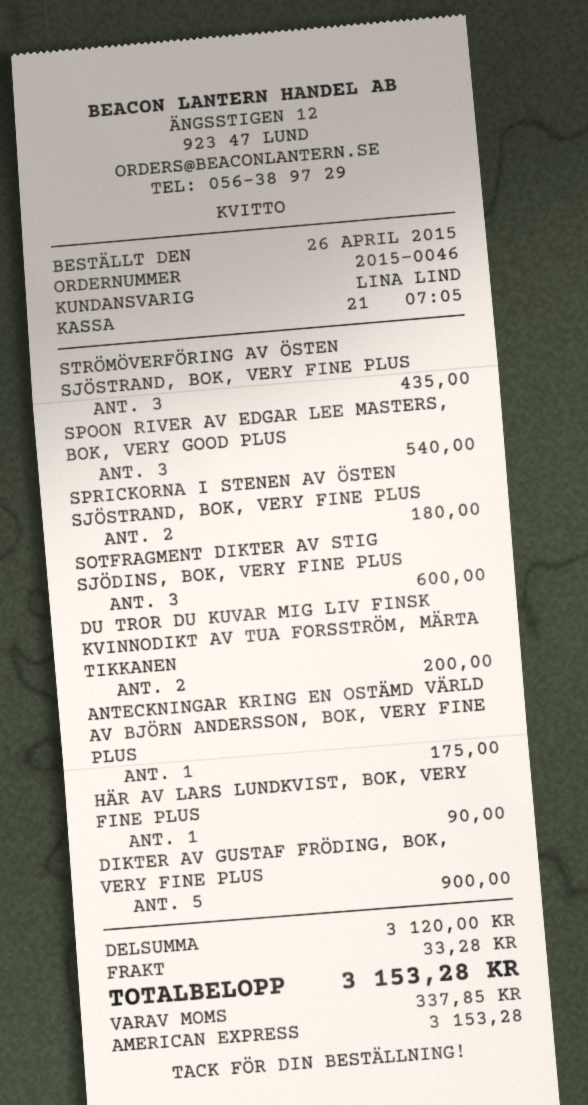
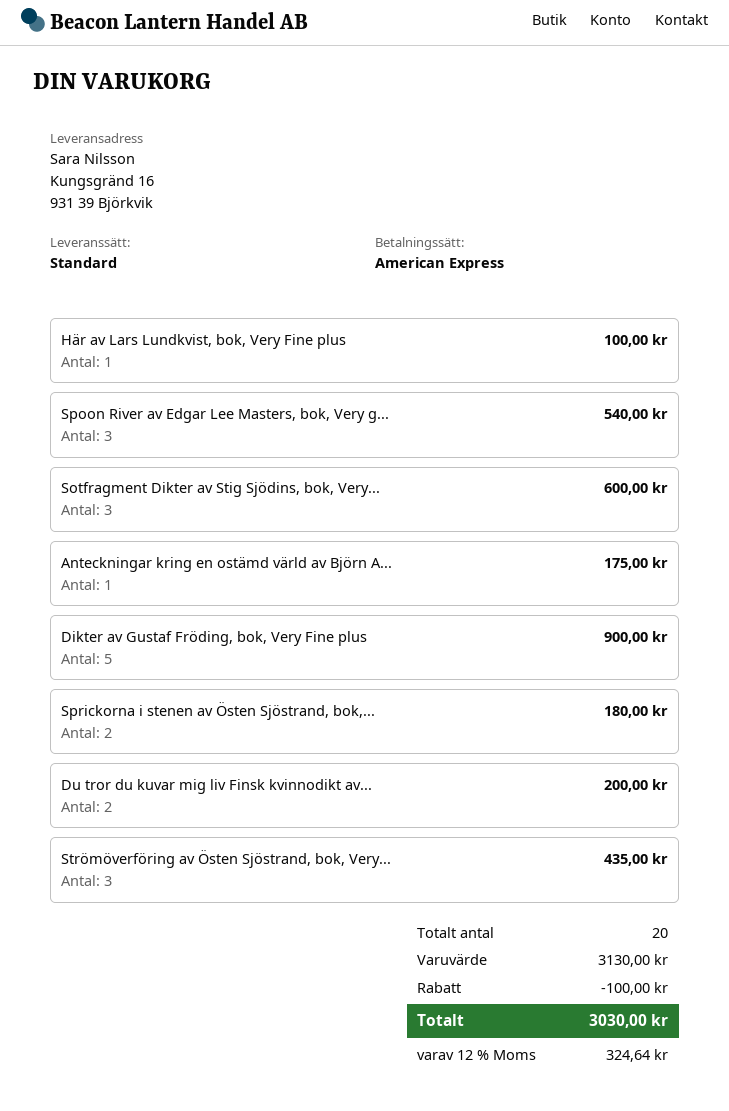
HÄR AV LARS LUNDKVIST, BOK, VERY FINE PLUS: 1 for 90.00 -> 1 for 100.00
subtotal: 3120.00 -> 3130.00
discount: none -> 100.00
shipping: 33.28 -> none
tax: 337.85 -> 324.64
total: 3153.28 -> 3030.00

